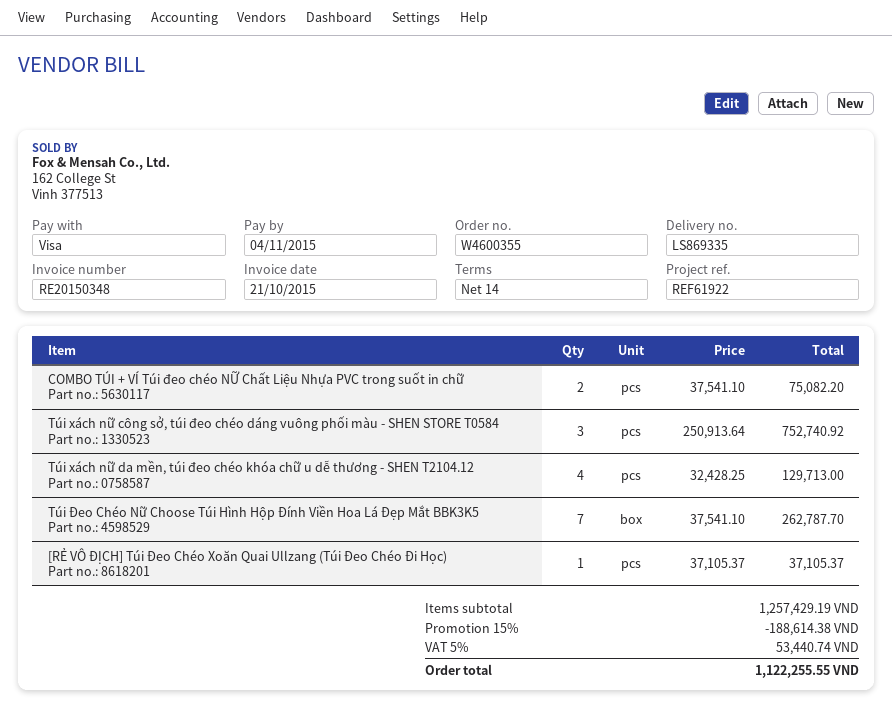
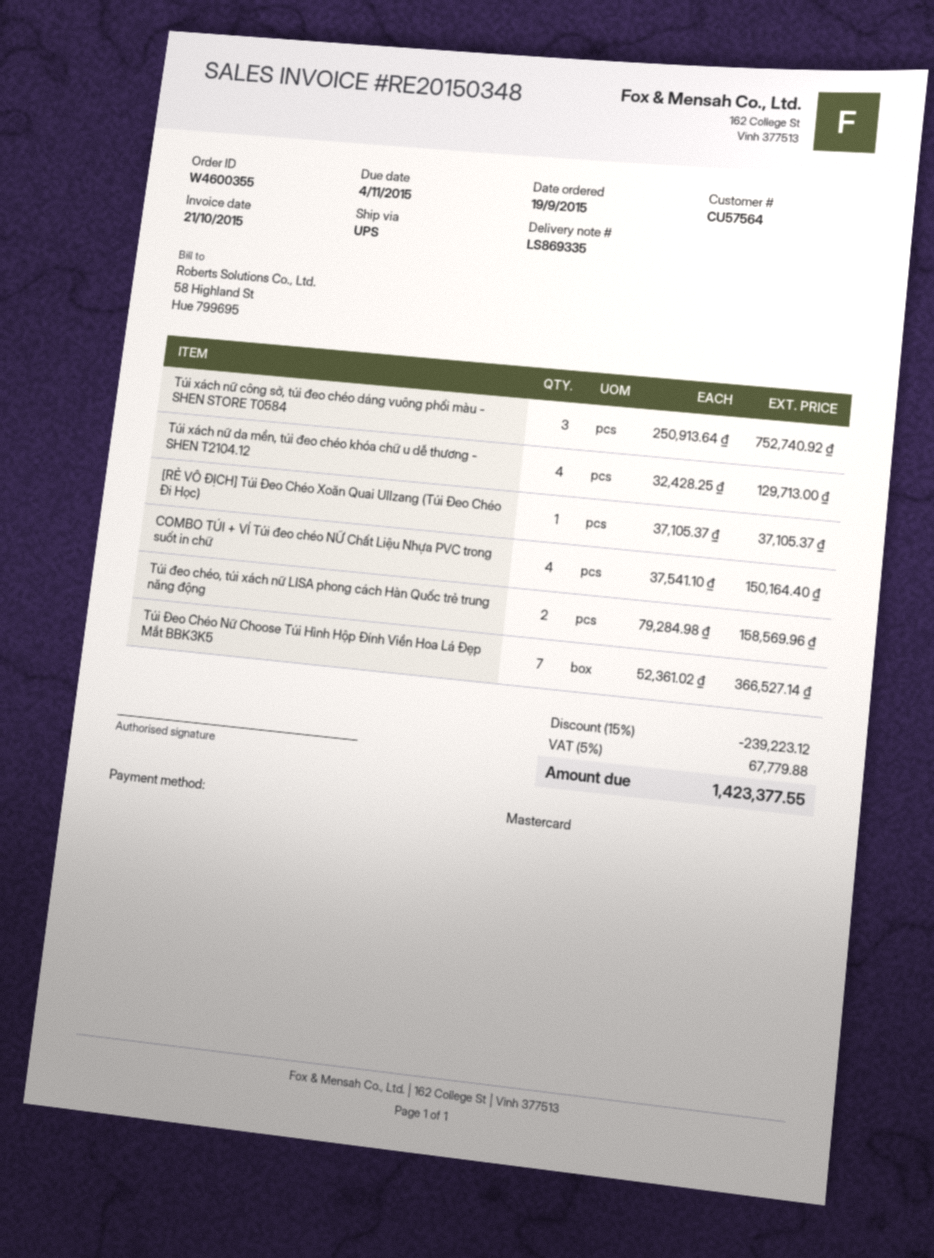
payment method: Visa -> Mastercard
COMBO TÚI + VÍ Túi đeo chéo NỮ Chất Liệu Nhựa PVC trong suốt in chữ: 2 x 37541.10 = 75082.20 -> 4 x 37541.10 = 150164.40
Túi Đeo Chéo Nữ Choose Túi Hình Hộp Đính Viền Hoa Lá Đẹp Mắt BBK3K5: 7 x 37541.10 = 262787.70 -> 7 x 52361.02 = 366527.14
Túi đeo chéo, túi xách nữ LISA phong cách Hàn Quốc trẻ trung năng động: none -> 2 x 79284.98 = 158569.96
discount: 15% = 188614.38 -> 15% = 239223.12
tax: 5% = 53440.74 -> 5% = 67779.88
total: 1122255.55 -> 1423377.55

